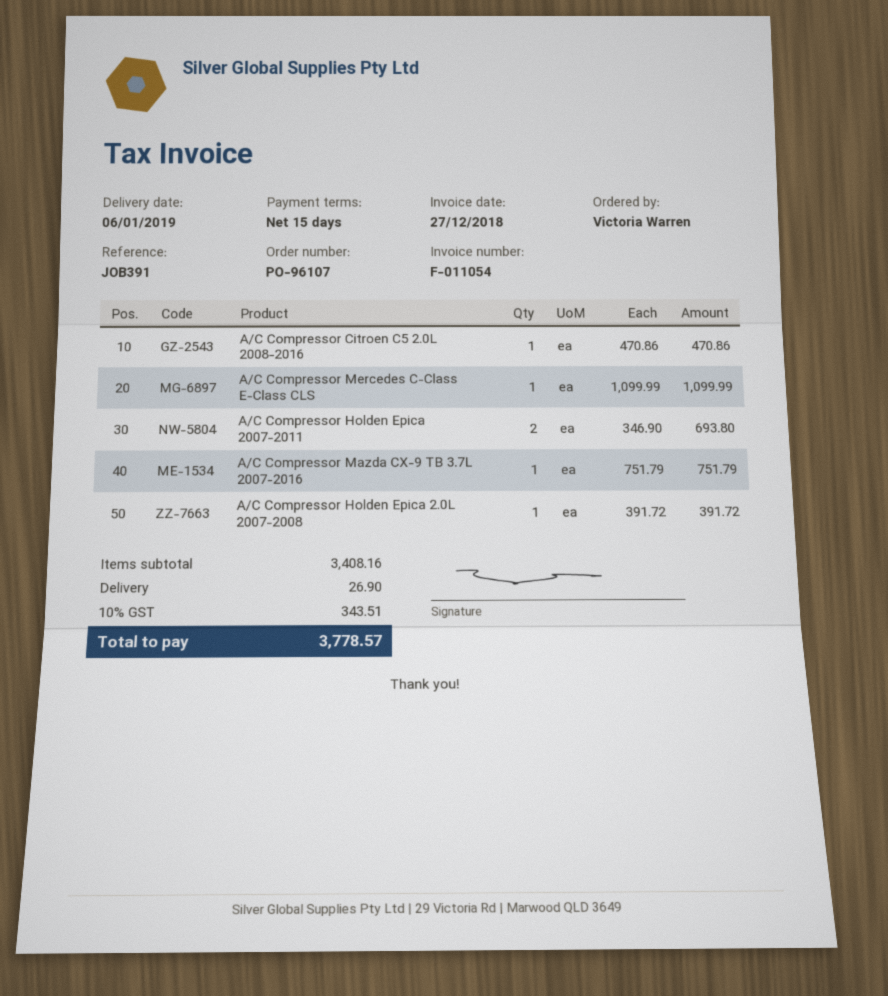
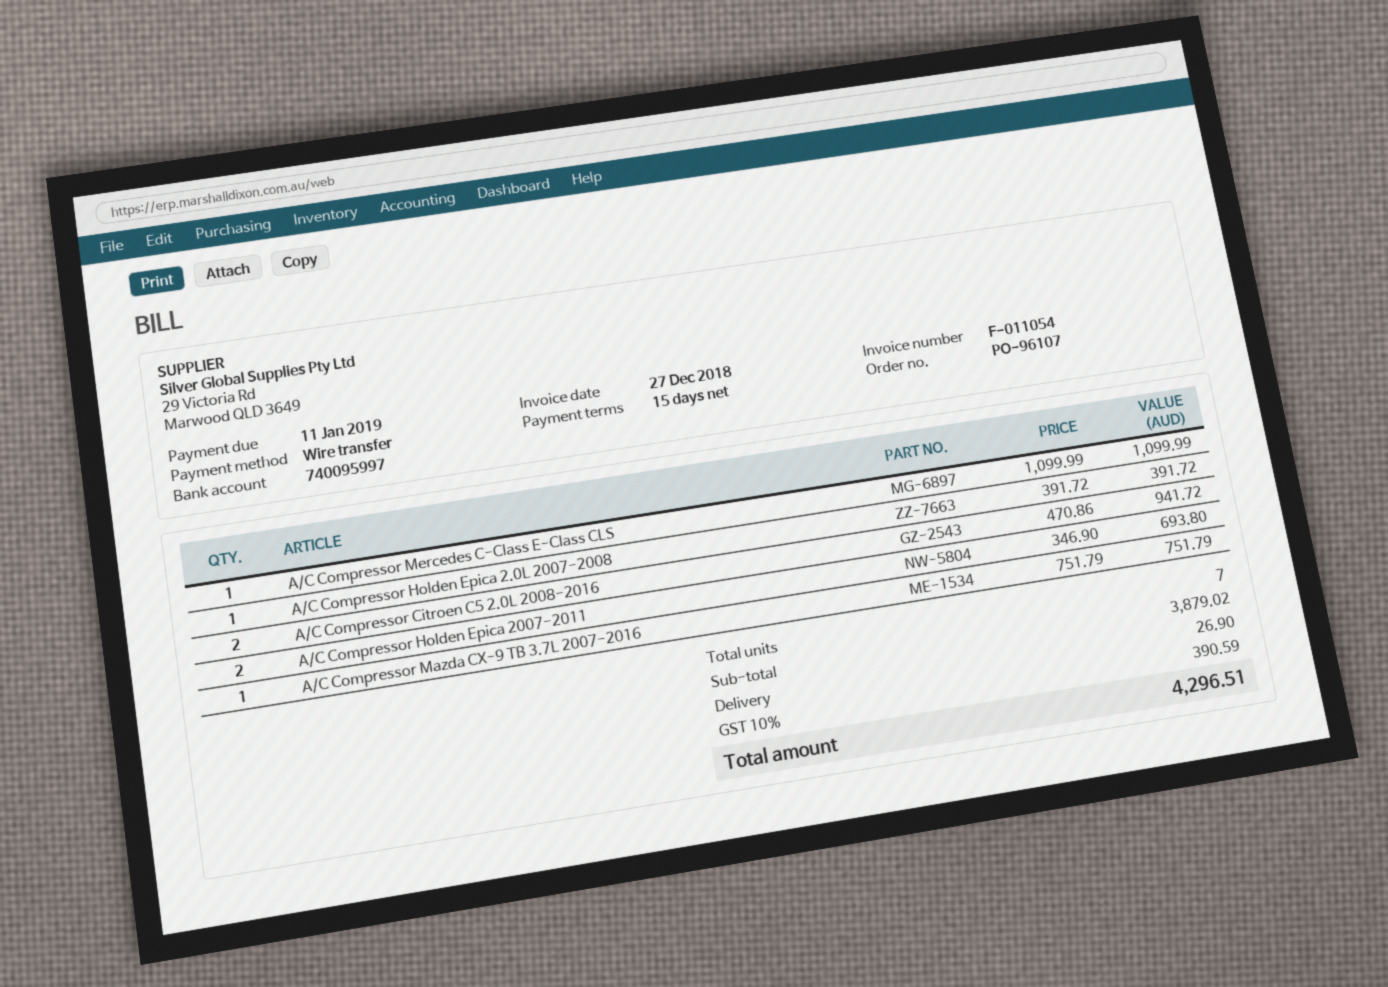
A/C Compressor Citroen C5 2.0L 2008-2016: 1 x 470.86 = 470.86 -> 2 x 470.86 = 941.72
subtotal: 3408.16 -> 3879.02
tax: 10% = 343.51 -> 10% = 390.59
total: 3778.57 -> 4296.51

